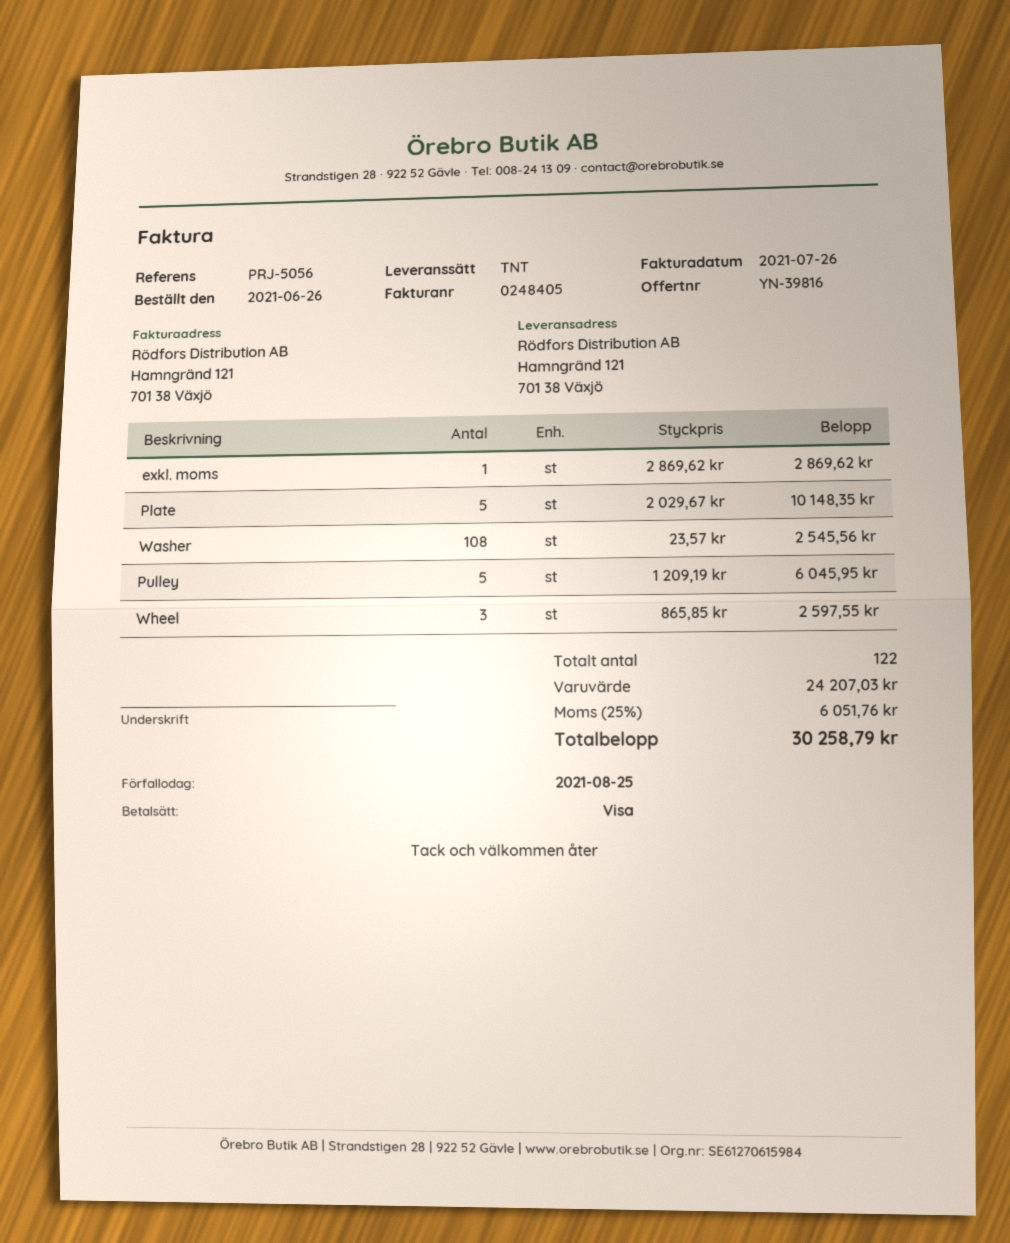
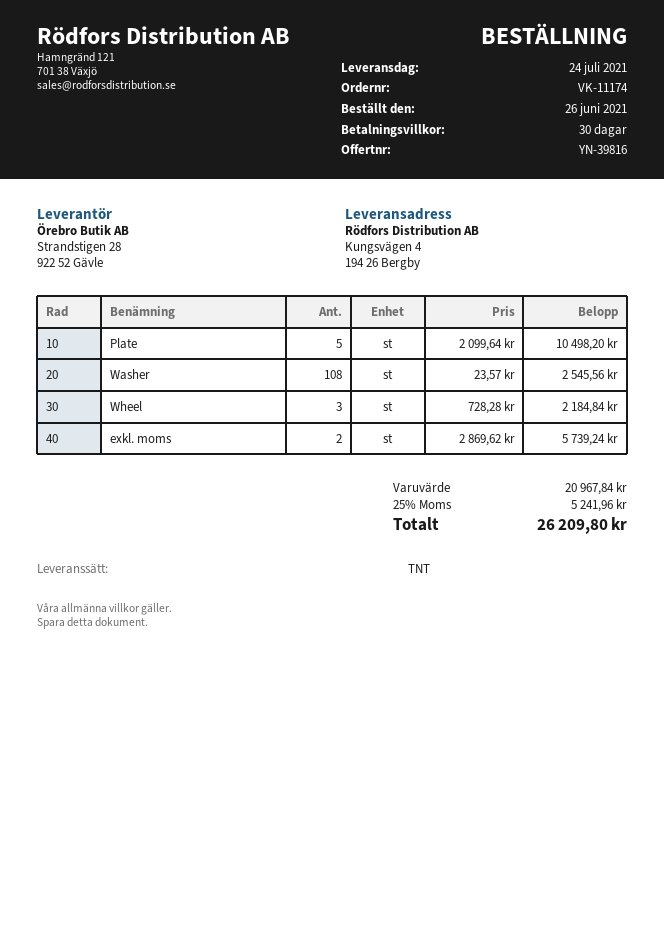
ship to: Hamngränd 121, 701 38 Växjö -> Kungsvägen 4, 194 26 Bergby
exkl. moms: 1 x 2869.62 = 2869.62 -> 2 x 2869.62 = 5739.24
Plate: 5 x 2029.67 = 10148.35 -> 5 x 2099.64 = 10498.20
Pulley: 5 x 1209.19 = 6045.95 -> none
Wheel: 3 x 865.85 = 2597.55 -> 3 x 728.28 = 2184.84
subtotal: 24207.03 -> 20967.84
tax: 25% = 6051.76 -> 25% = 5241.96
total: 30258.79 -> 26209.80

